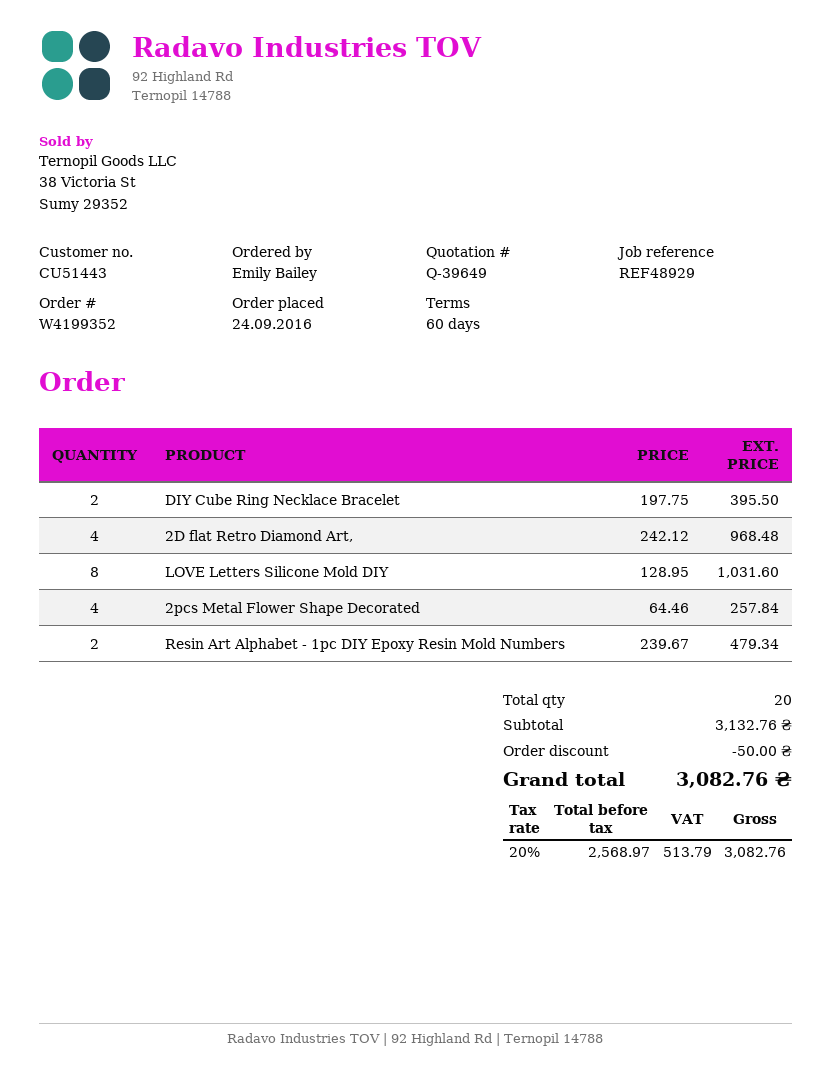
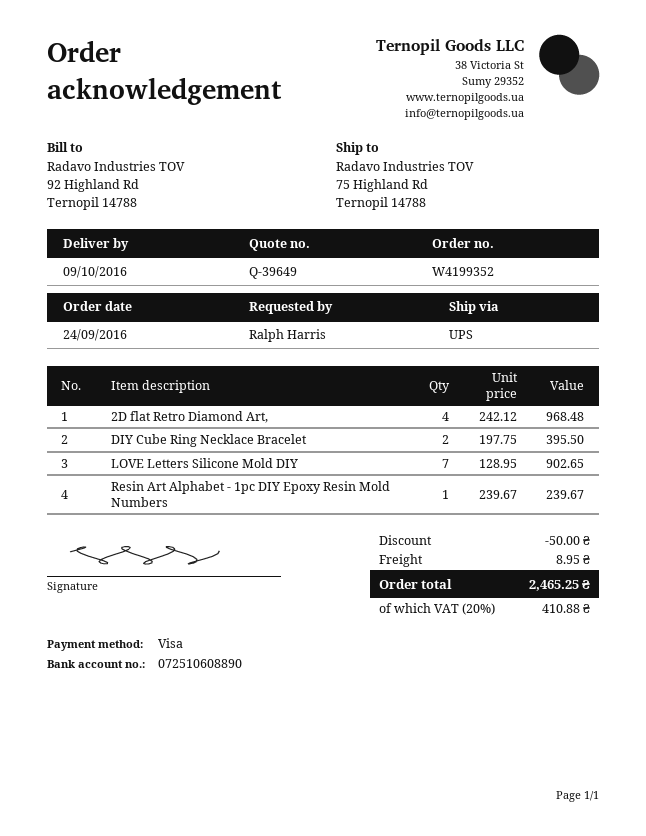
ordered by: Emily Bailey -> Ralph Harris
LOVE Letters Silicone Mold DIY: 8 x 128.95 = 1031.60 -> 7 x 128.95 = 902.65
2pcs Metal Flower Shape Decorated: 4 x 64.46 = 257.84 -> none
Resin Art Alphabet - 1pc DIY Epoxy Resin Mold Numbers: 2 x 239.67 = 479.34 -> 1 x 239.67 = 239.67
shipping: none -> 8.95
tax: 20% = 513.79 -> 20% = 410.88
total: 3082.76 -> 2465.25

